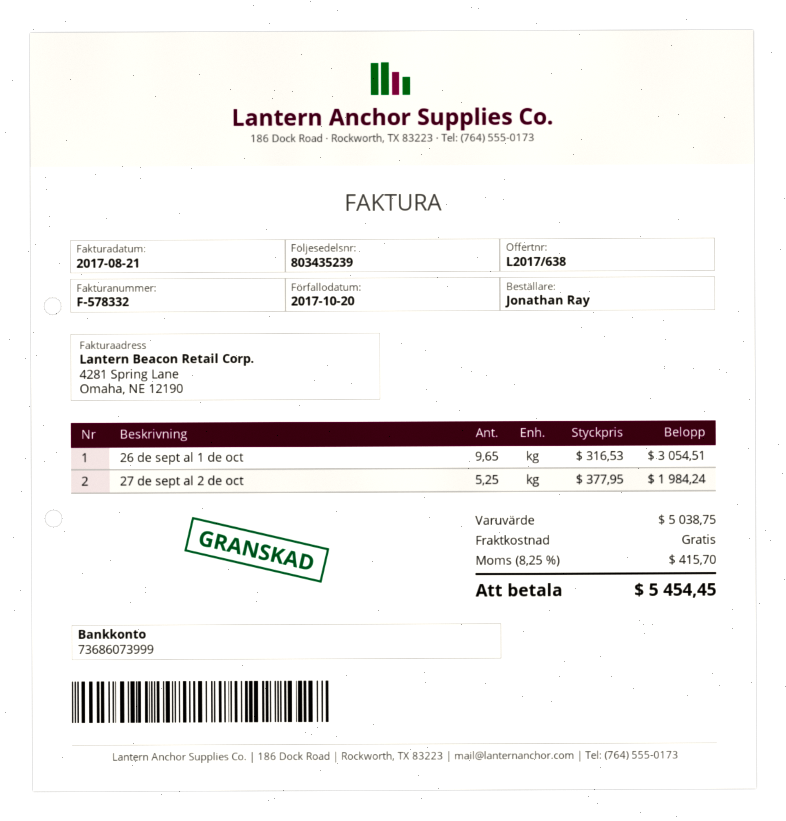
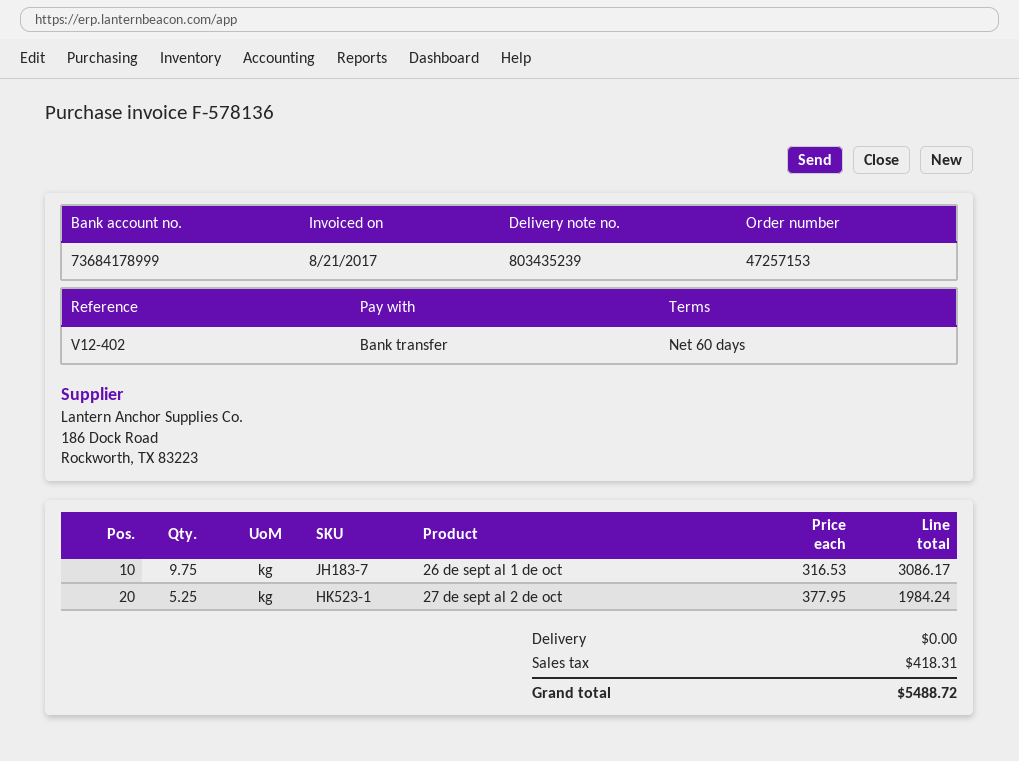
invoice number: F-578332 -> F-578136
bank account: 73686073999 -> 73684178999
26 de sept al 1 de oct: 9.65 x 316.53 = 3054.51 -> 9.75 x 316.53 = 3086.17
tax: 415.70 -> 418.31
total: 5454.45 -> 5488.72

